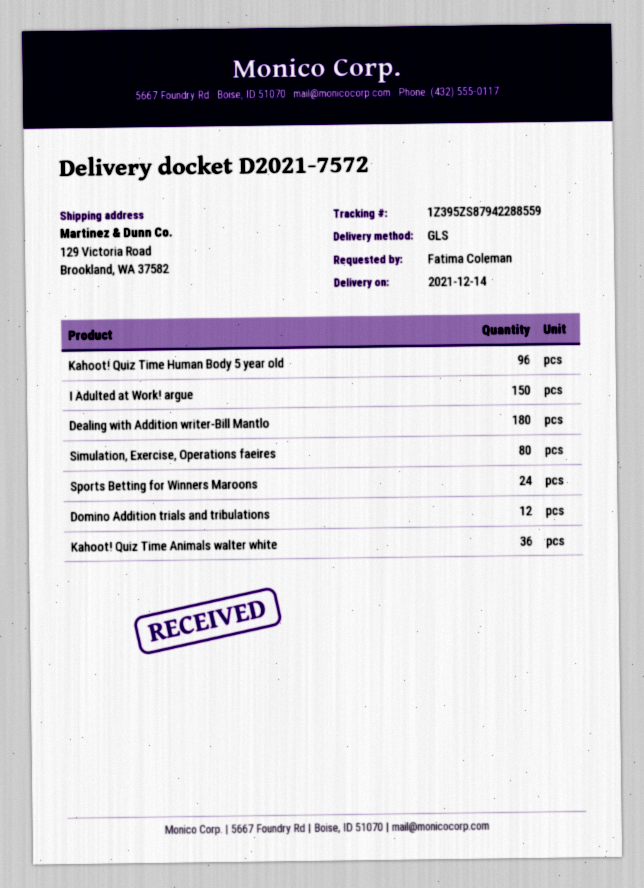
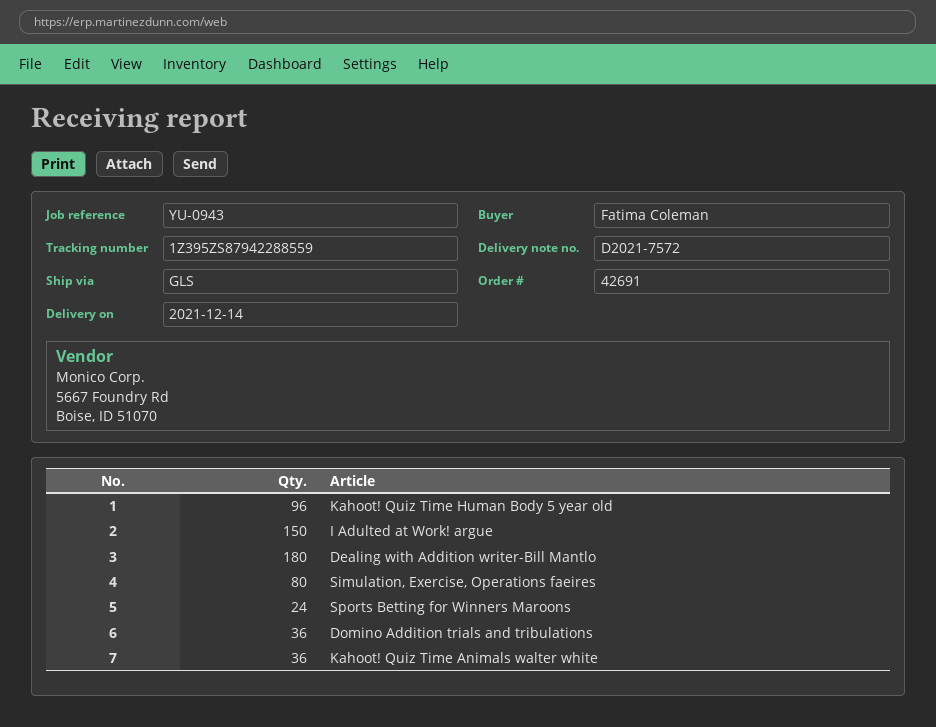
Domino Addition trials and tribulations: 12 -> 36

